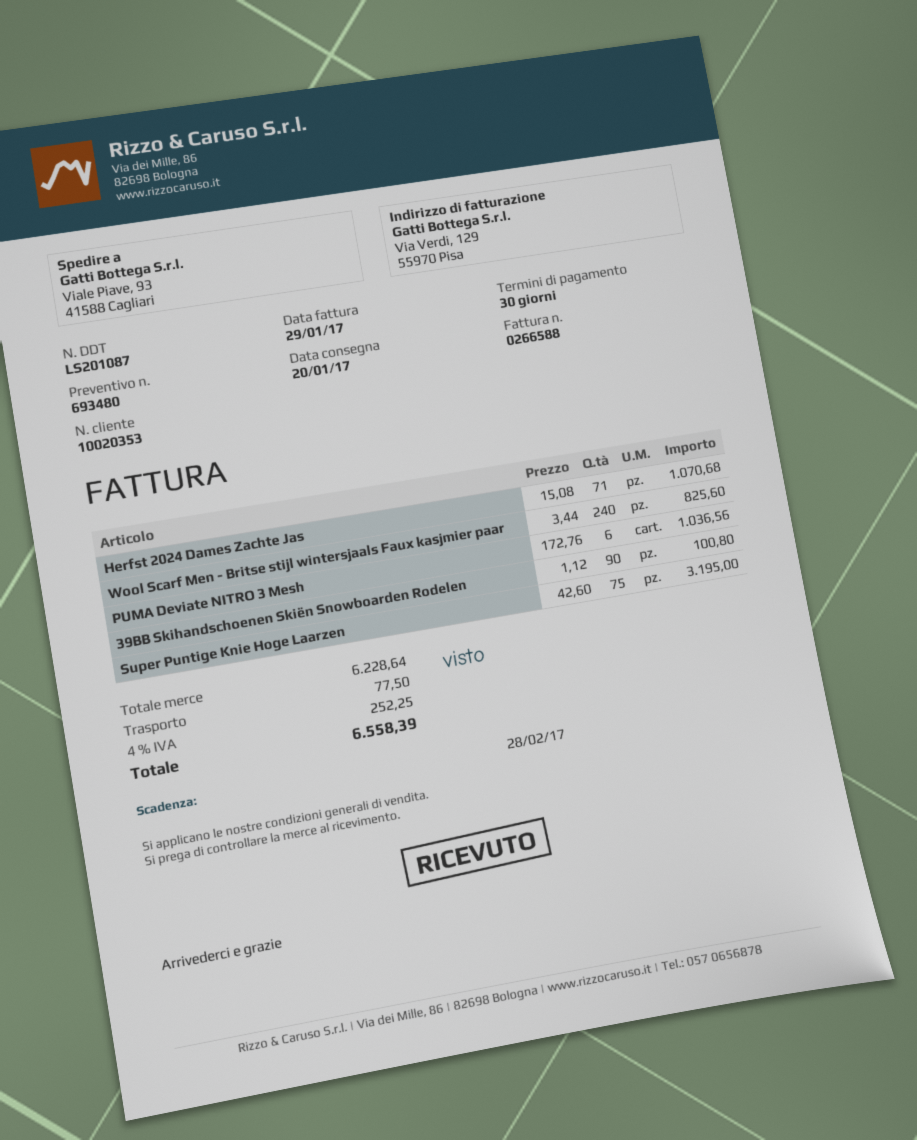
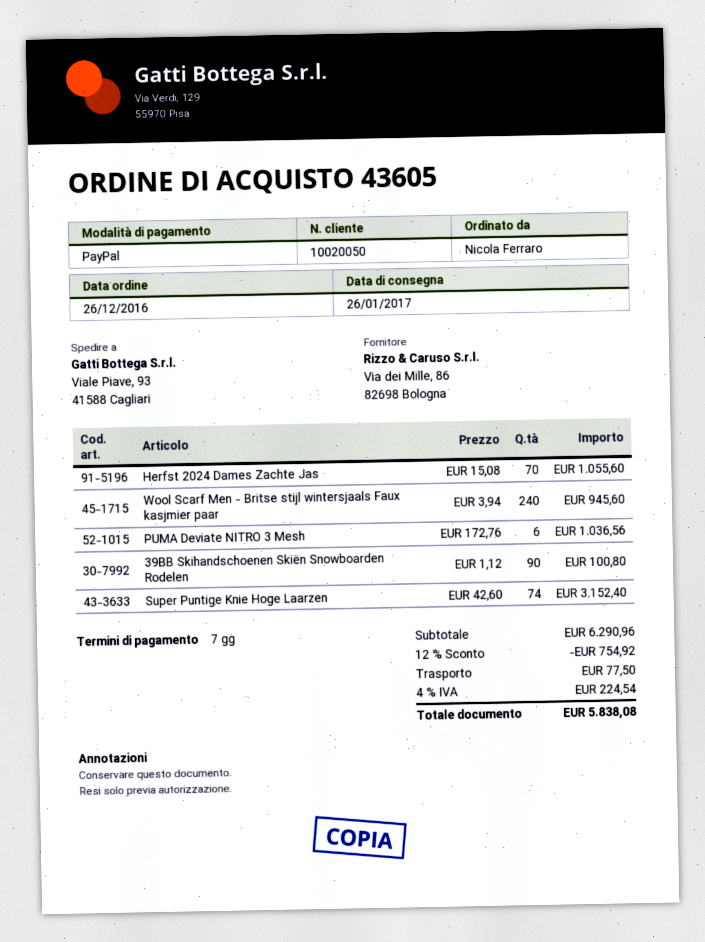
delivery date: 2017-01-20 -> 2017-01-26
payment terms: 30 days -> 7 days
customer number: 10020353 -> 10020050
Herfst 2024 Dames Zachte Jas: 71 x 15.08 = 1070.68 -> 70 x 15.08 = 1055.60
Wool Scarf Men - Britse stijl wintersjaals Faux kasjmier paar: 240 x 3.44 = 825.60 -> 240 x 3.94 = 945.60
Super Puntige Knie Hoge Laarzen: 75 x 42.60 = 3195.00 -> 74 x 42.60 = 3152.40
subtotal: 6228.64 -> 6290.96
discount: none -> 12% = 754.92
tax: 4% = 252.25 -> 4% = 224.54
total: 6558.39 -> 5838.08

